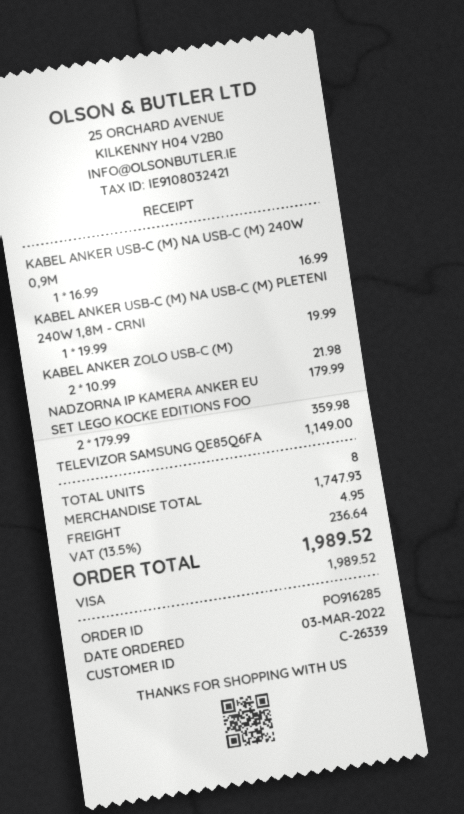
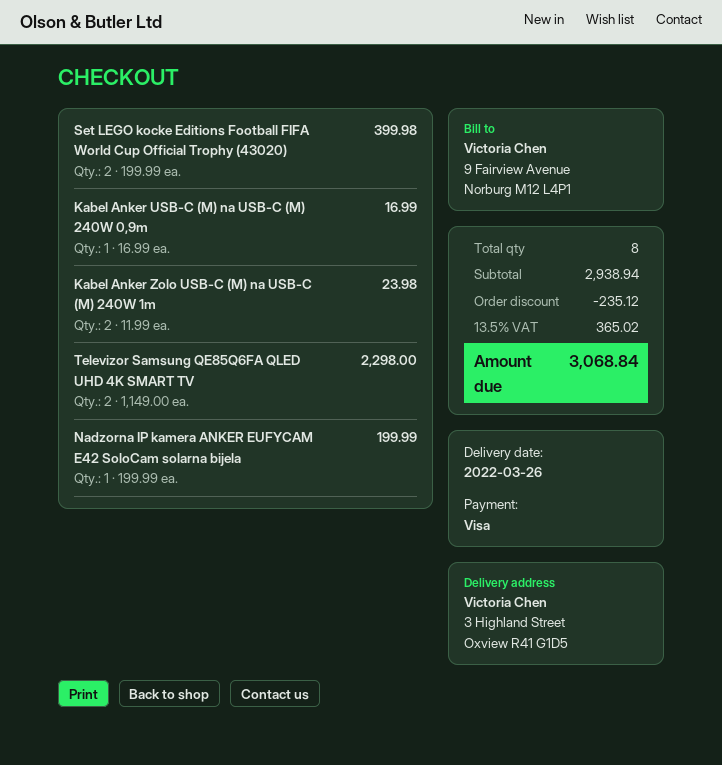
KABEL ANKER USB-C (M) NA USB-C (M) PLETENI 240W 1,8M - CRNI: 1 x 19.99 = 19.99 -> none
KABEL ANKER ZOLO USB-C (M): 2 x 10.99 = 21.98 -> 2 x 11.99 = 23.98
NADZORNA IP KAMERA ANKER EU: 1 x 179.99 = 179.99 -> 1 x 199.99 = 199.99
SET LEGO KOCKE EDITIONS FOO: 2 x 179.99 = 359.98 -> 2 x 199.99 = 399.98
TELEVIZOR SAMSUNG QE85Q6FA: 1 x 1149.00 = 1149.00 -> 2 x 1149.00 = 2298.00
subtotal: 1747.93 -> 2938.94
discount: none -> 235.12
shipping: 4.95 -> none
tax: 13.5% = 236.64 -> 13.5% = 365.02
total: 1989.52 -> 3068.84

